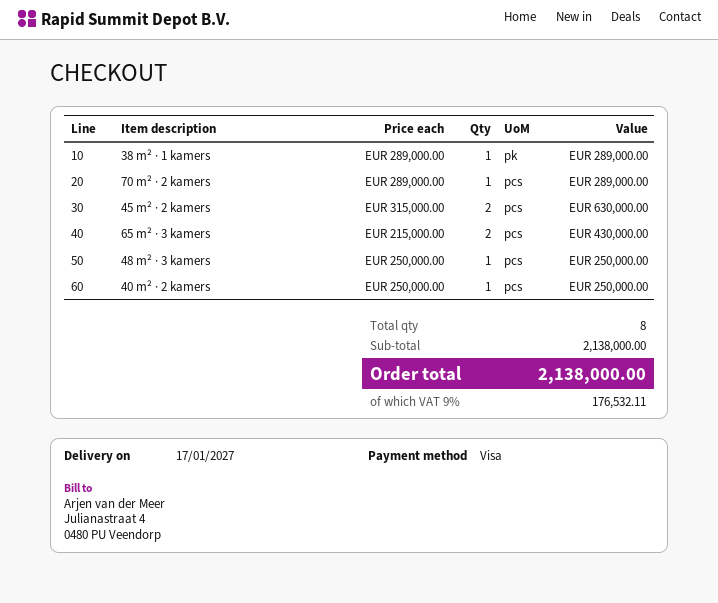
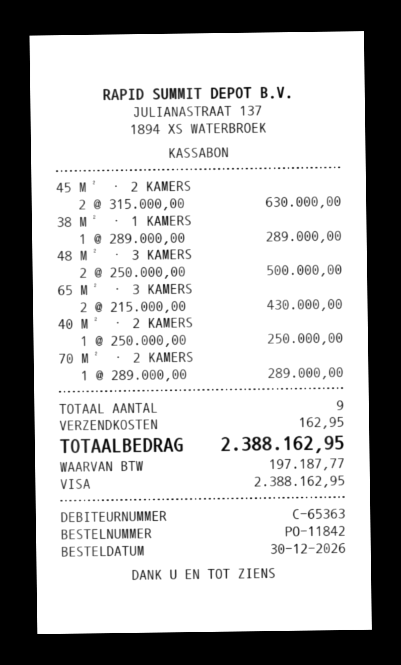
48 m² · 3 kamers: 1 x 250000.00 = 250000.00 -> 2 x 250000.00 = 500000.00
total quantity: 8 -> 9
shipping: none -> 162.95
tax: 176532.11 -> 197187.77
total: 2138000.00 -> 2388162.95

